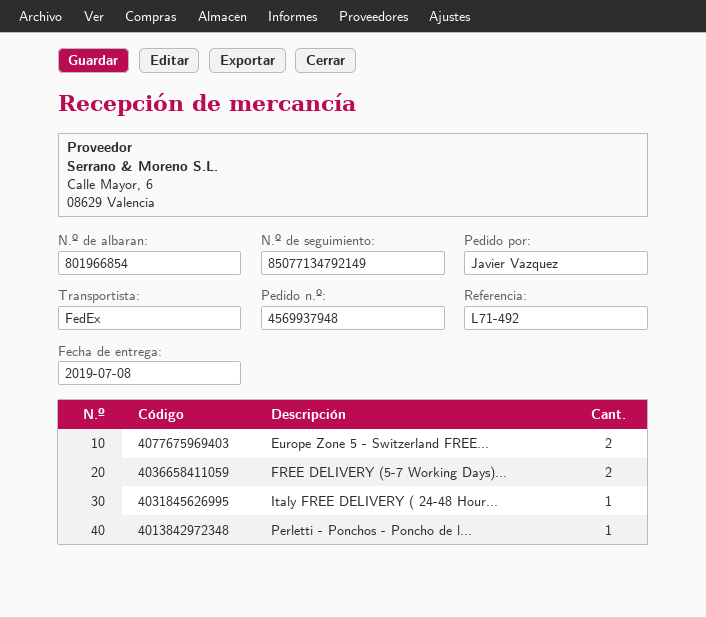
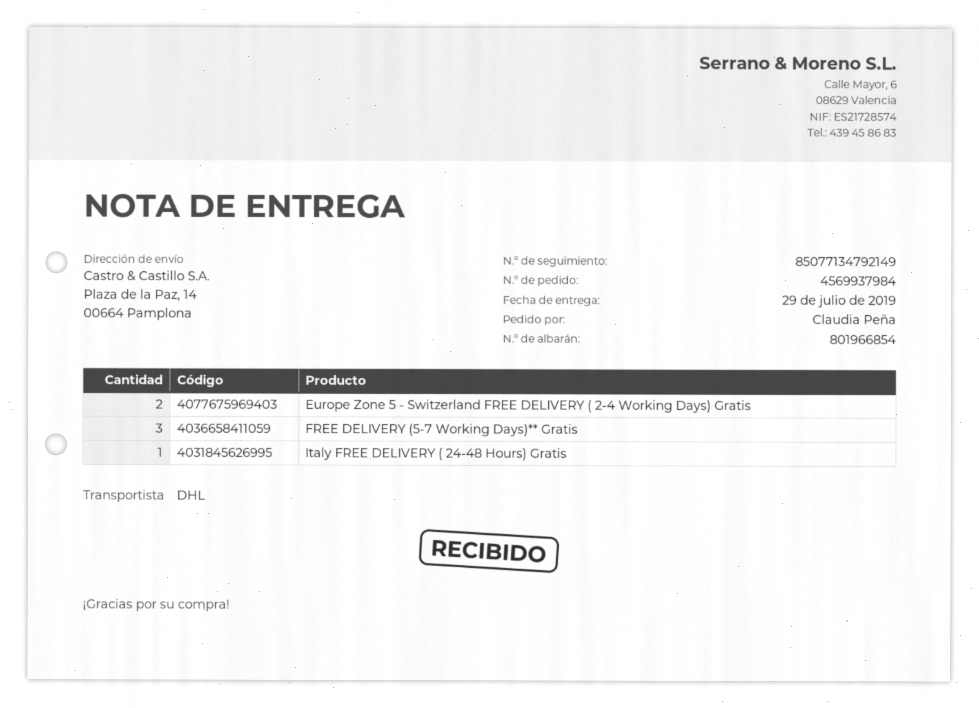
order number: 4569937948 -> 4569937984
delivery date: 2019-07-08 -> 2019-07-29
ordered by: Javier Vázquez -> Claudia Peña
shipping method: FedEx -> DHL
FREE DELIVERY (5-7 Working Days)...: 2 -> 3
Perletti - Ponchos - Poncho de l...: 1 -> none

